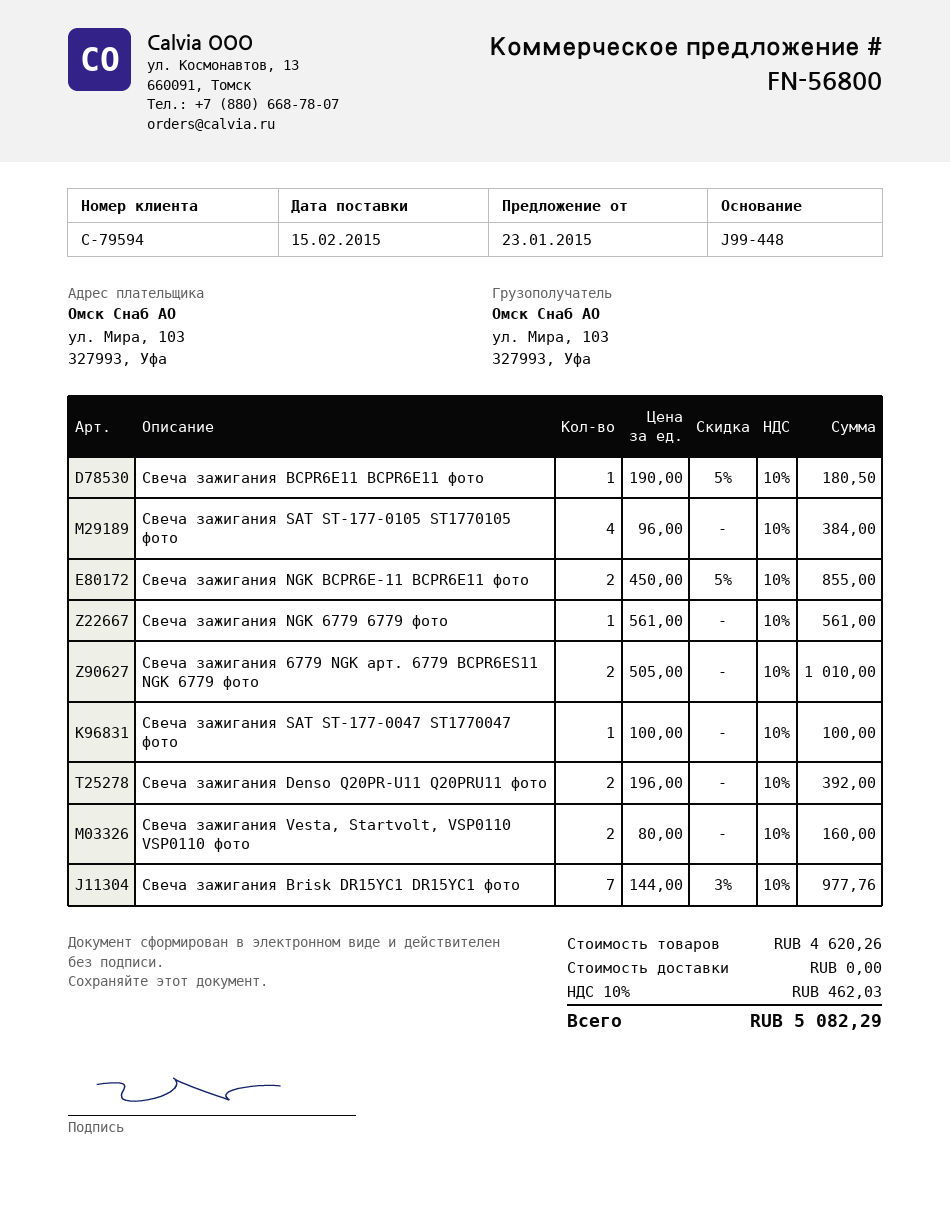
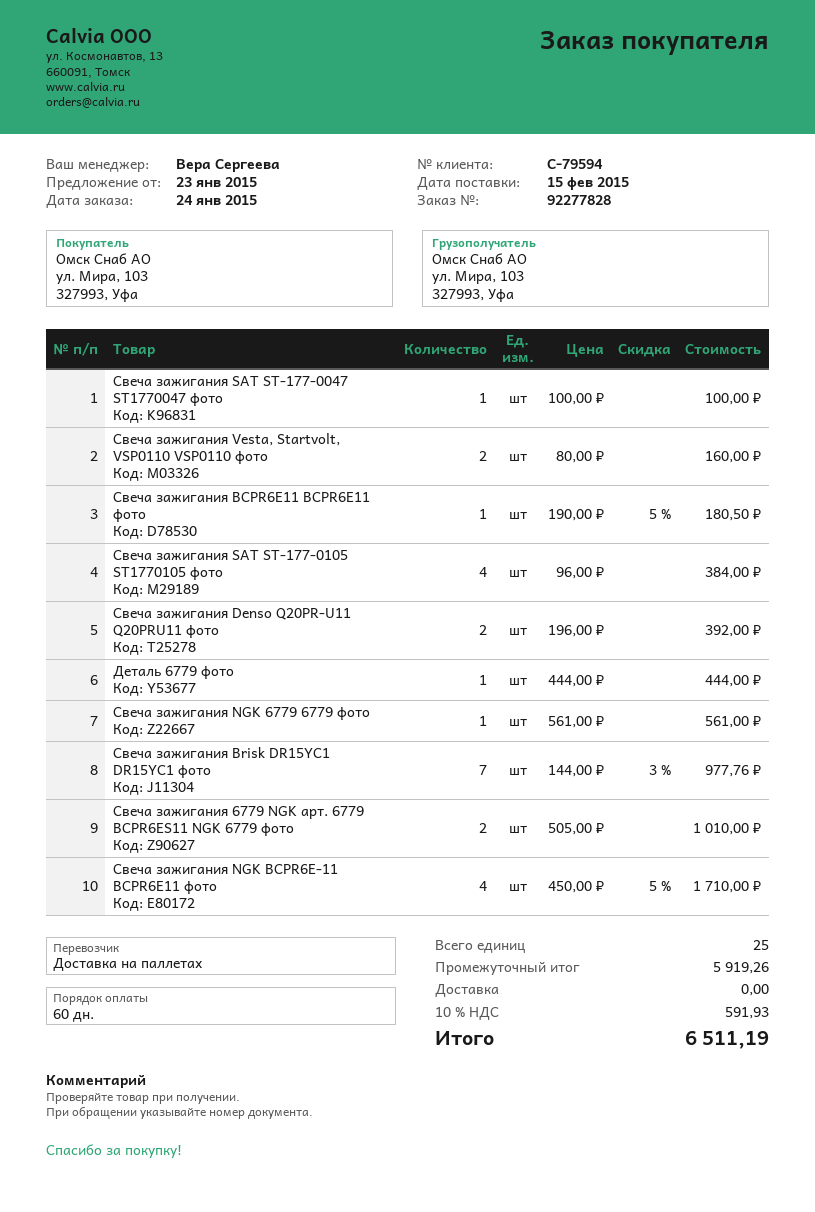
Свеча зажигания NGK BCPR6E-11 BCPR6E11 фото: 2 x 450.00 - 5% = 855.00 -> 4 x 450.00 - 5% = 1710.00
Деталь 6779 фото: none -> 1 x 444.00 = 444.00
subtotal: 4620.26 -> 5919.26
tax: 10% = 462.03 -> 10% = 591.93
total: 5082.29 -> 6511.19

